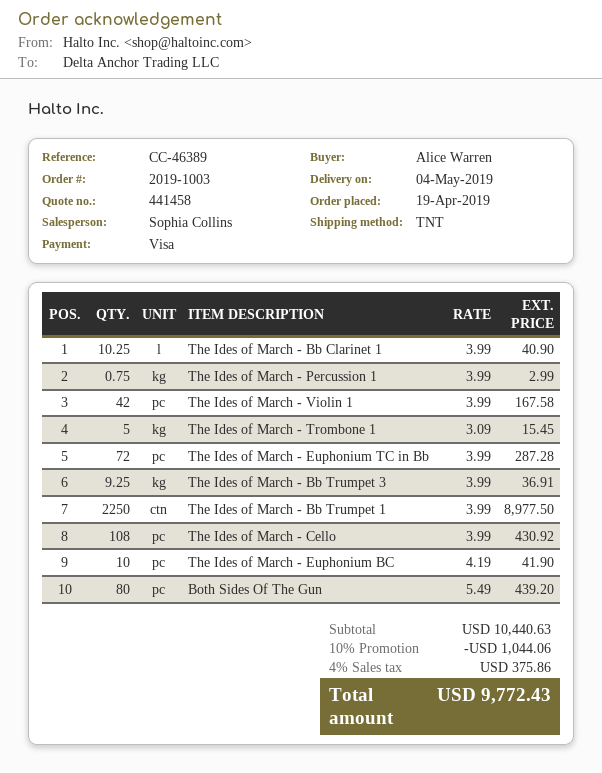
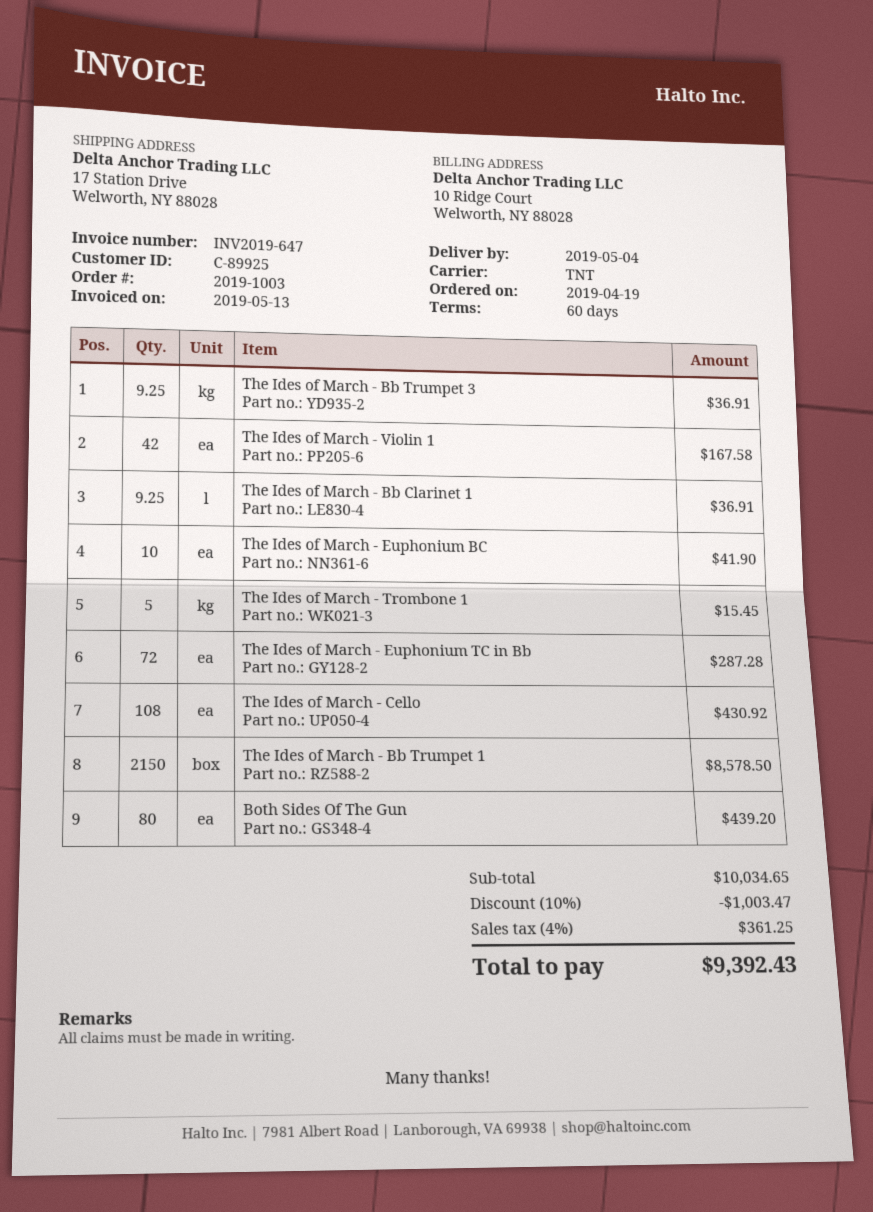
The Ides of March - Bb Clarinet 1: 10.25 for 40.90 -> 9.25 for 36.91
The Ides of March - Percussion 1: 0.75 for 2.99 -> none
The Ides of March - Bb Trumpet 1: 2250 for 8977.50 -> 2150 for 8578.50
subtotal: 10440.63 -> 10034.65
discount: 10% = 1044.06 -> 10% = 1003.47
tax: 4% = 375.86 -> 4% = 361.25
total: 9772.43 -> 9392.43

